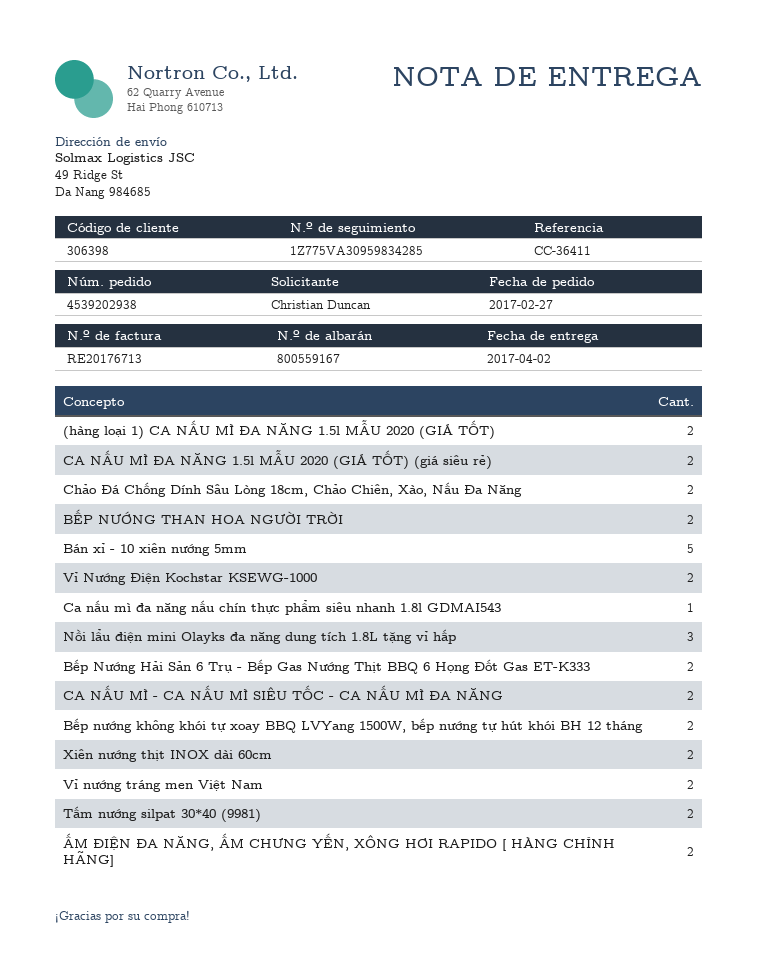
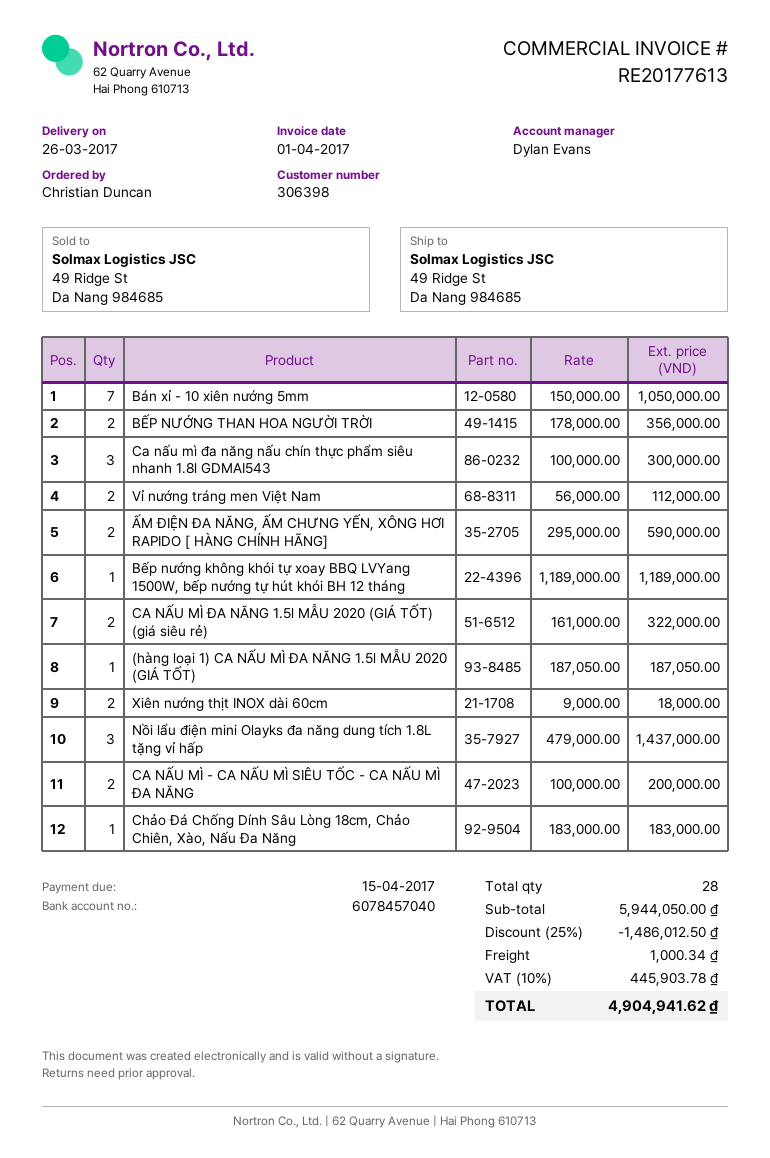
delivery date: 2017-04-02 -> 2017-03-26
invoice number: RE20176713 -> RE20177613
(hàng loại 1) CA NẤU MÌ ĐA NĂNG 1.5l MẪU 2020 (GIÁ TỐT): 2 -> 1
Chảo Đá Chống Dính Sâu Lòng 18cm, Chảo Chiên, Xào, Nấu Đa Năng: 2 -> 1
Bán xỉ - 10 xiên nướng 5mm: 5 -> 7
Vỉ Nướng Điện Kochstar KSEWG-1000: 2 -> none
Ca nấu mì đa năng nấu chín thực phẩm siêu nhanh 1.8l GDMAI543: 1 -> 3
Bếp Nướng Hải Sản 6 Trụ - Bếp Gas Nướng Thịt BBQ 6 Họng Đốt Gas ET-K333: 2 -> none
Bếp nướng không khói tự xoay BBQ LVYang 1500W, bếp nướng tự hút khói BH 12 tháng: 2 -> 1
Tấm nướng silpat 30*40 (9981): 2 -> none

